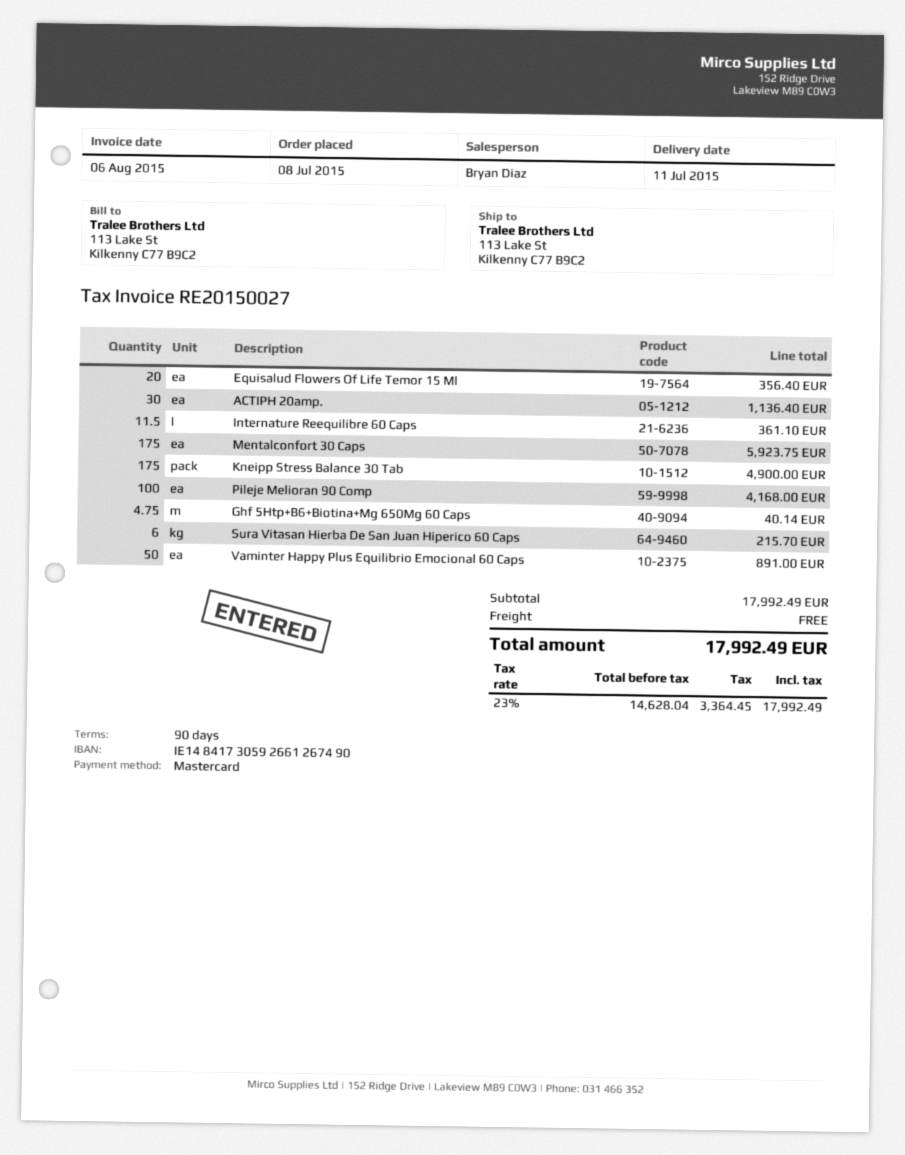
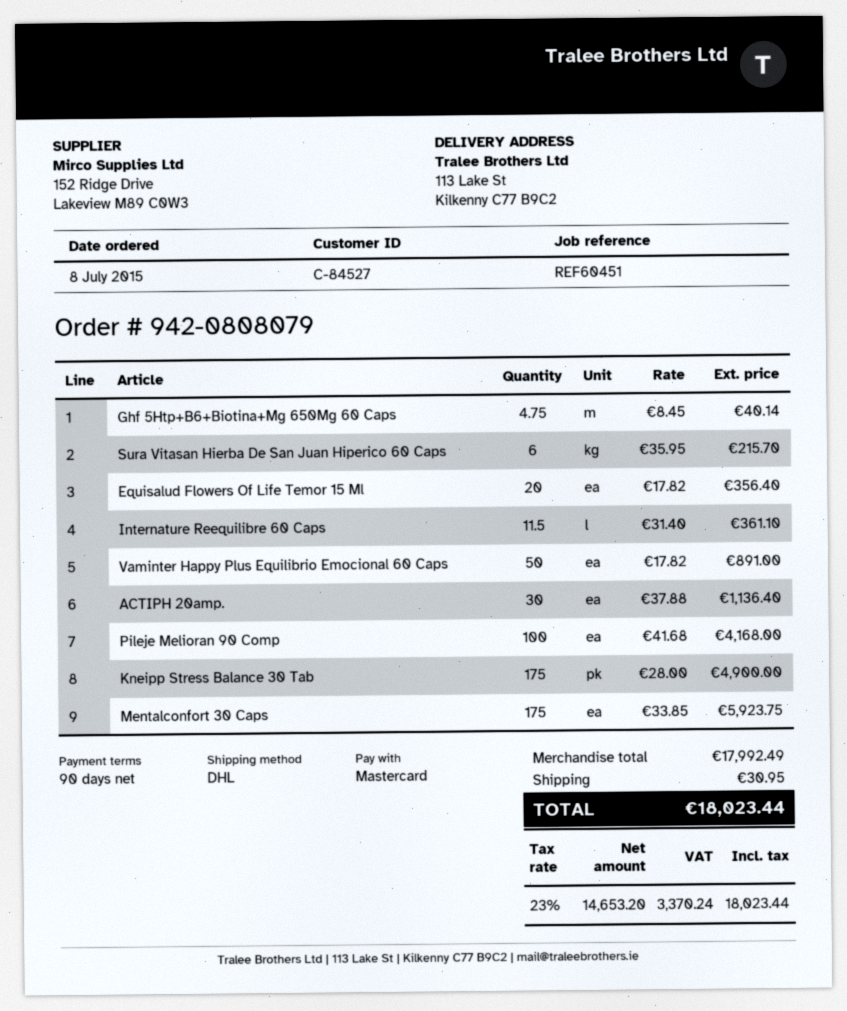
shipping: 0.00 -> 30.95
net: 14628.04 -> 14653.20
tax: 23% = 3364.45 -> 23% = 3370.24
total: 17992.49 -> 18023.44

